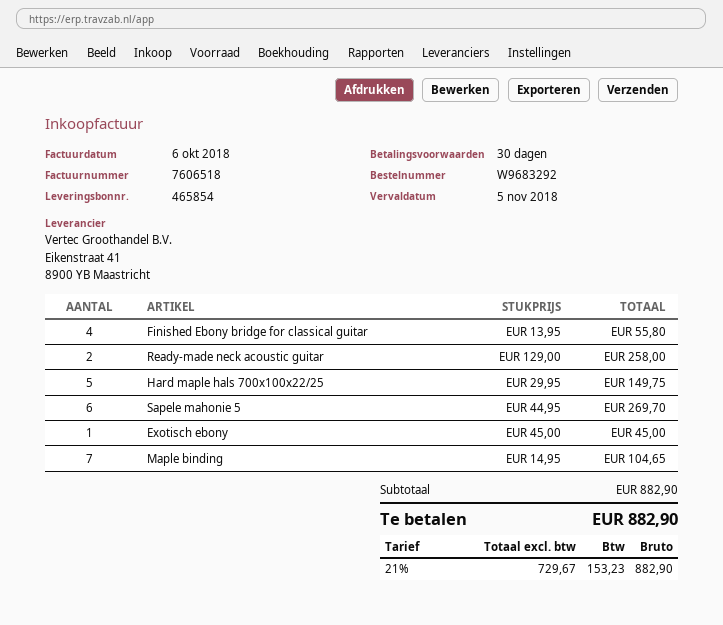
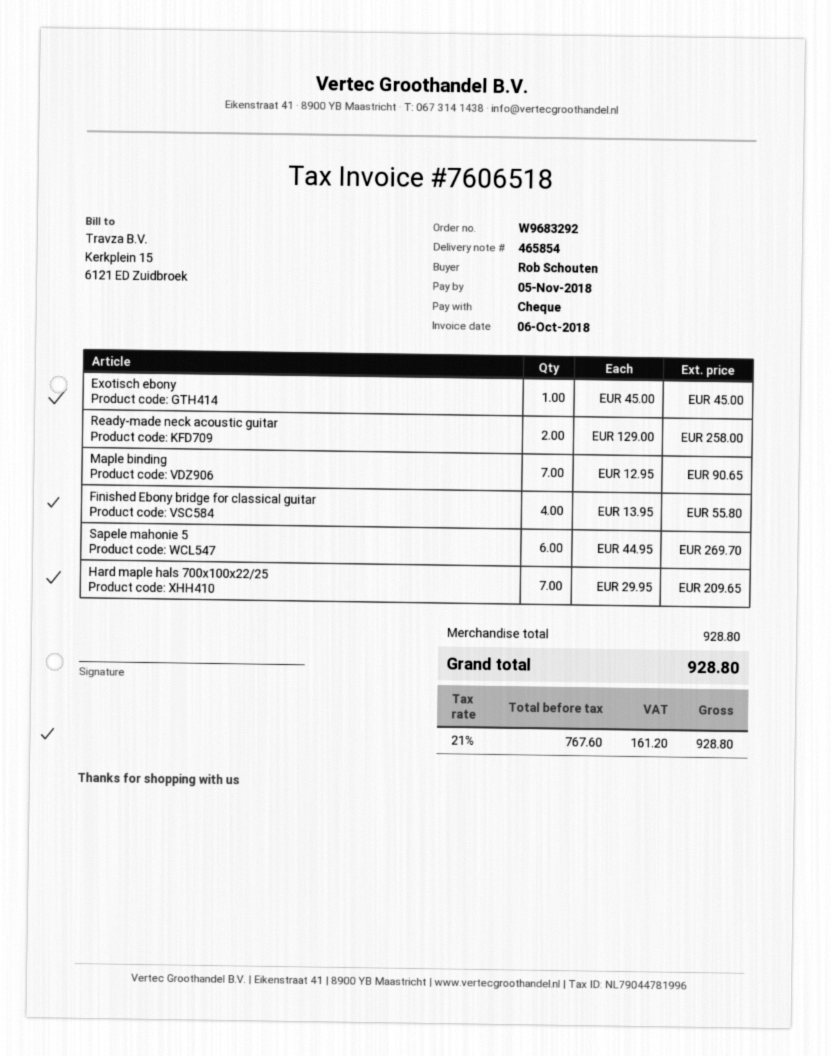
Hard maple hals 700x100x22/25: 5 x 29.95 = 149.75 -> 7 x 29.95 = 209.65
Maple binding: 7 x 14.95 = 104.65 -> 7 x 12.95 = 90.65
subtotal: 882.90 -> 928.80
net: 729.67 -> 767.60
tax: 21% = 153.23 -> 21% = 161.20
total: 882.90 -> 928.80

